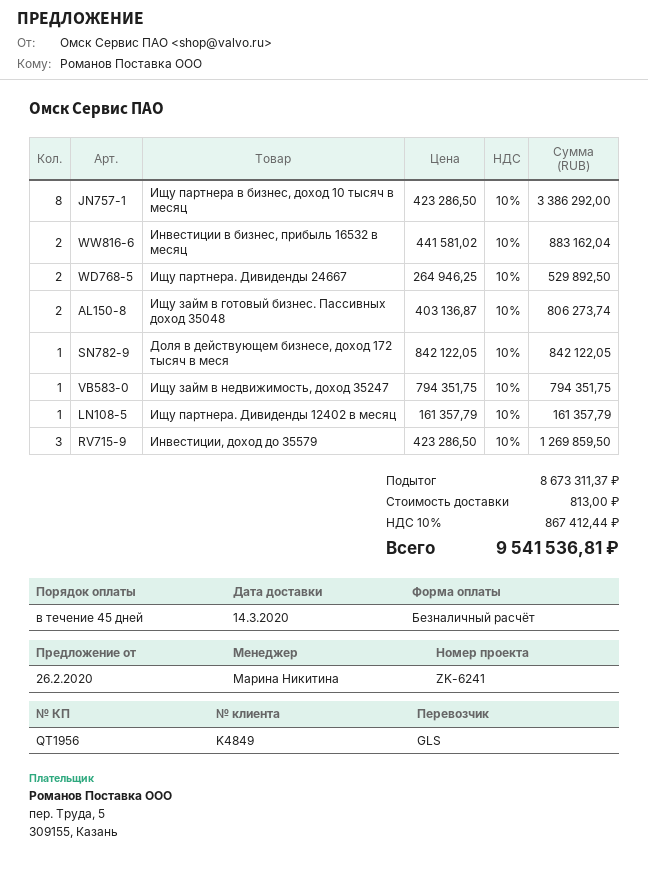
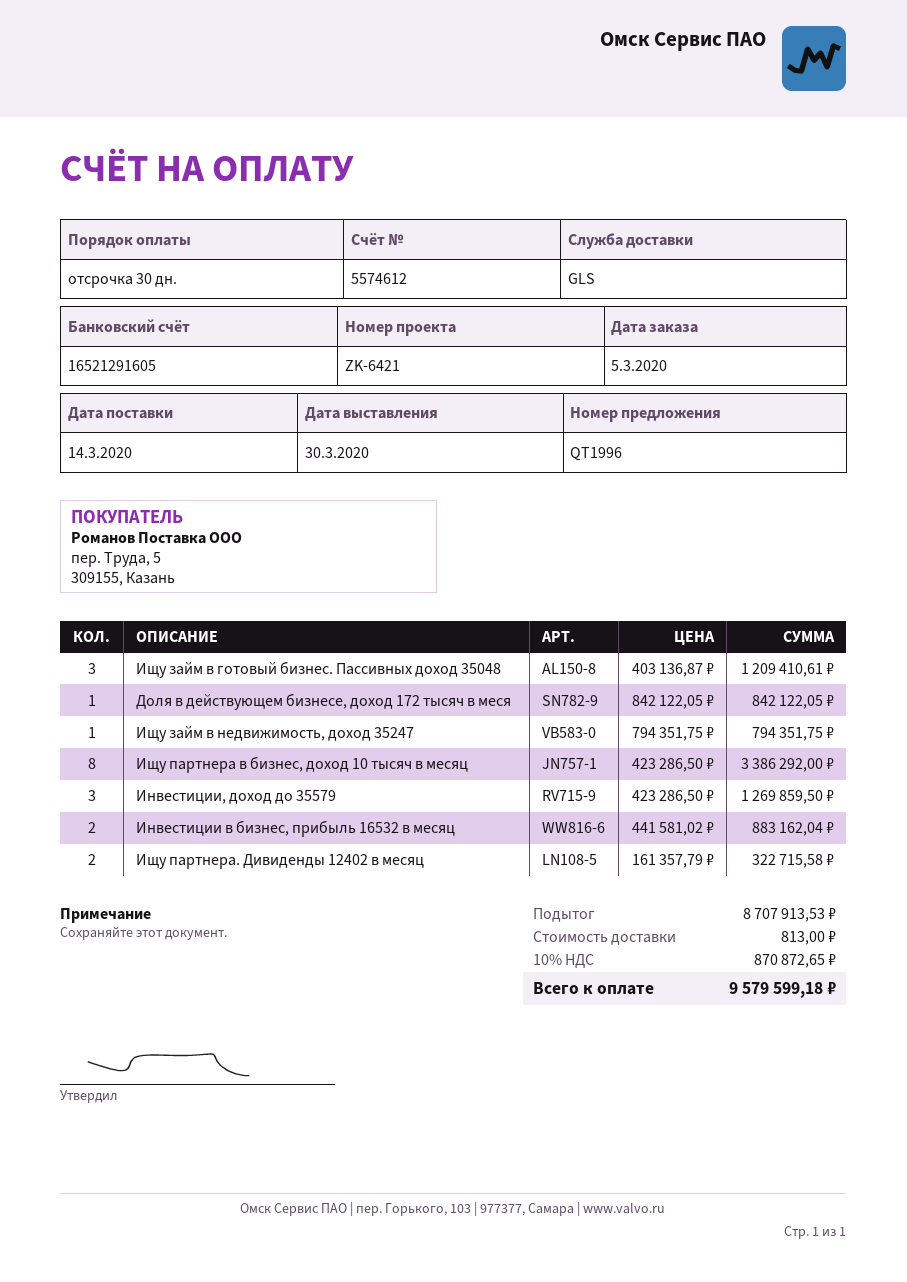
quote number: QT1956 -> QT1996
payment terms: 45 days -> 30 days
reference: ZK-6241 -> ZK-6421
Ищу партнера. Дивиденды 24667: 2 x 264946.25 = 529892.50 -> none
Ищу займ в готовый бизнес. Пассивных доход 35048: 2 x 403136.87 = 806273.74 -> 3 x 403136.87 = 1209410.61
Ищу партнера. Дивиденды 12402 в месяц: 1 x 161357.79 = 161357.79 -> 2 x 161357.79 = 322715.58
subtotal: 8673311.37 -> 8707913.53
tax: 10% = 867412.44 -> 10% = 870872.65
total: 9541536.81 -> 9579599.18

